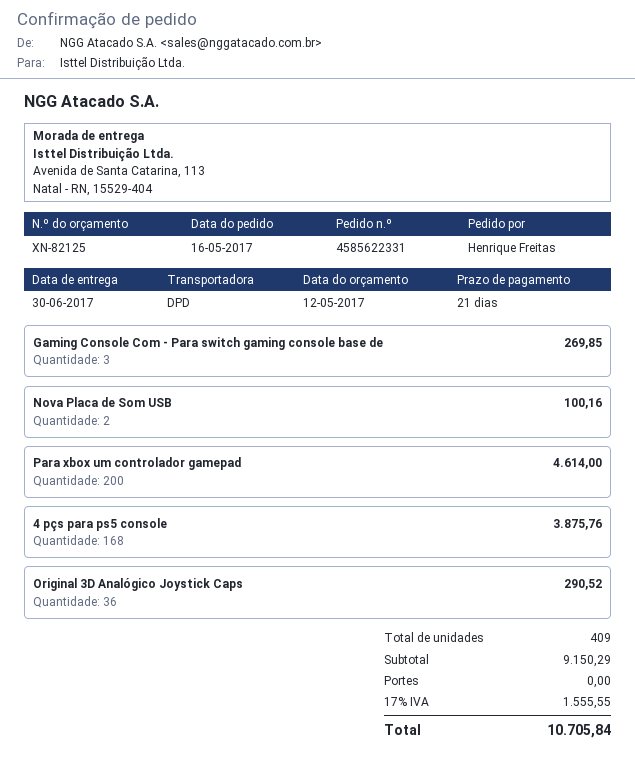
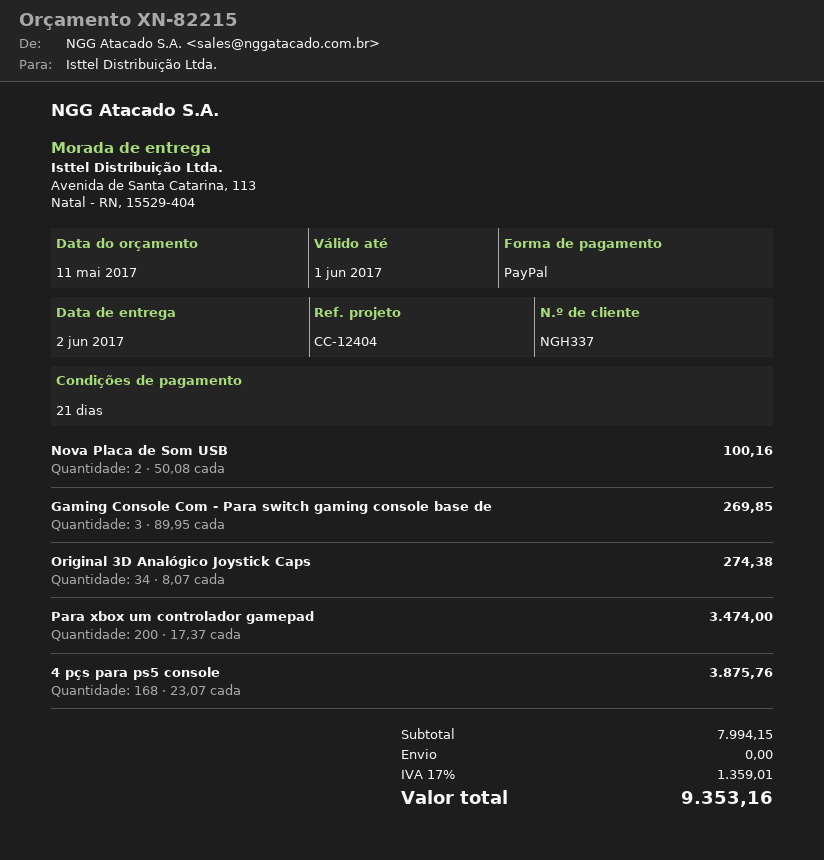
quote number: XN-82125 -> XN-82215
quote date: 2017-05-12 -> 2017-05-11
delivery date: 2017-06-30 -> 2017-06-02
Para xbox um controlador gamepad: 200 for 4614.00 -> 200 for 3474.00
Original 3D Analógico Joystick Caps: 36 for 290.52 -> 34 for 274.38
subtotal: 9150.29 -> 7994.15
tax: 17% = 1555.55 -> 17% = 1359.01
total: 10705.84 -> 9353.16

